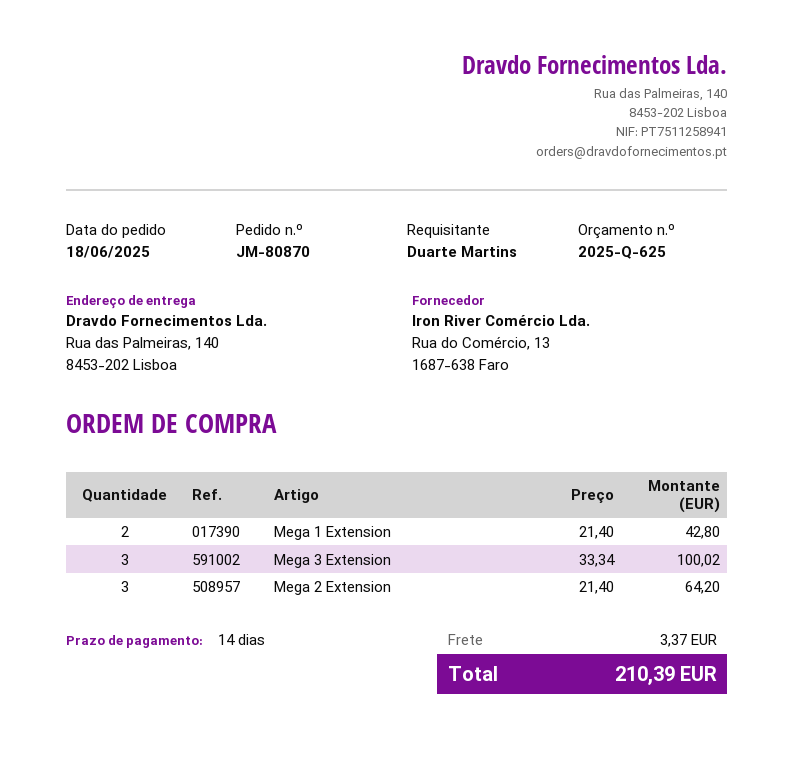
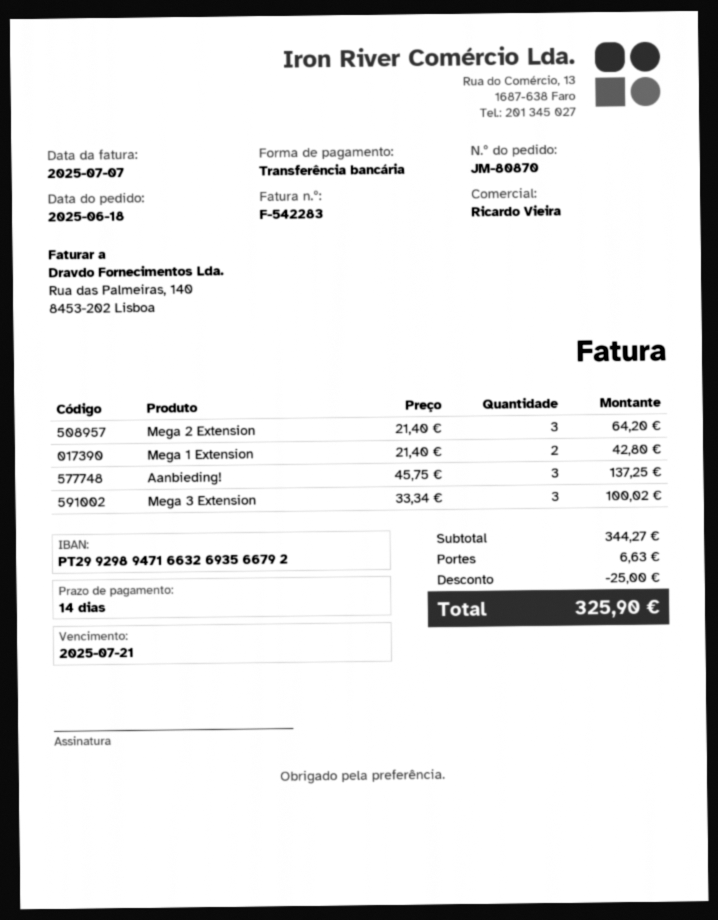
Aanbieding!: none -> 3 x 45.75 = 137.25
discount: none -> 25.00
shipping: 3.37 -> 6.63
total: 210.39 -> 325.90

